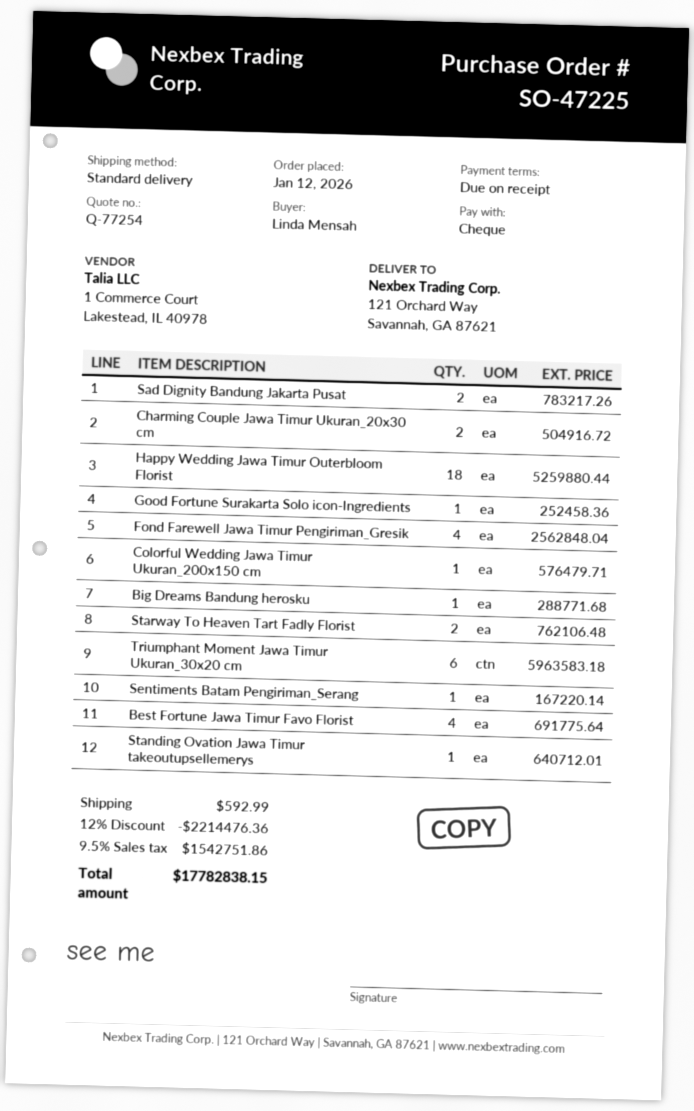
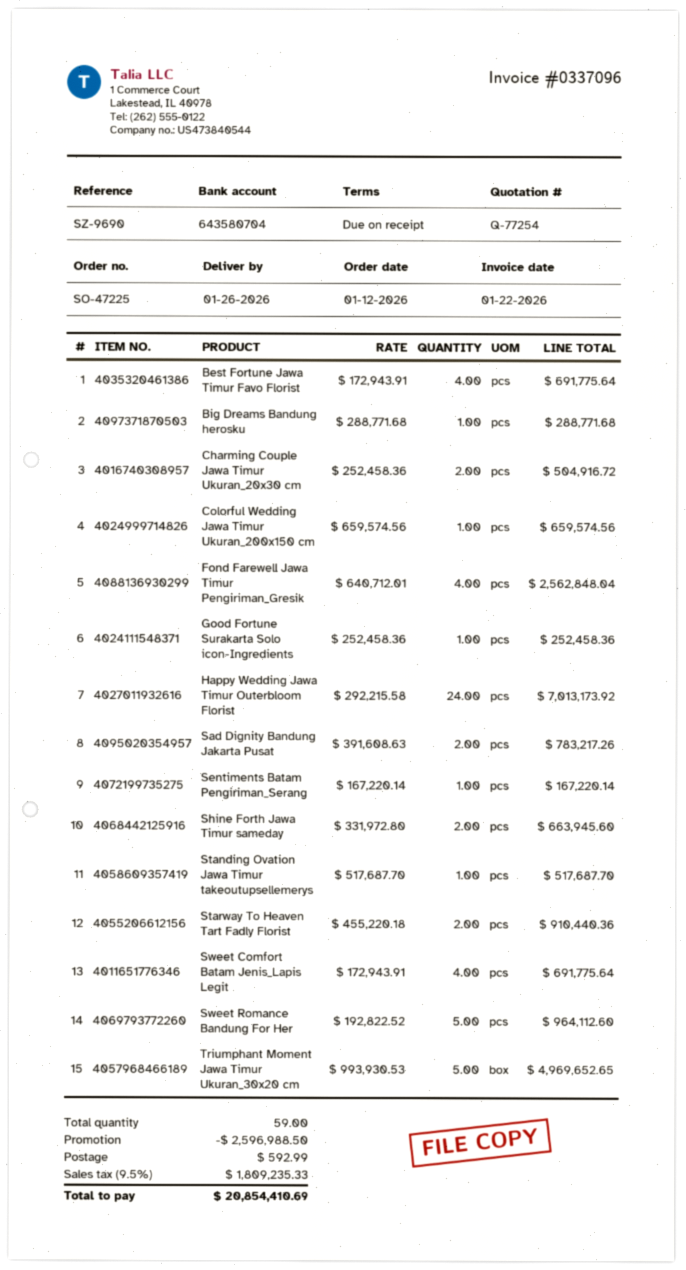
Happy Wedding Jawa Timur Outerbloom Florist: 18 for 5259880.44 -> 24 for 7013173.92
Colorful Wedding Jawa Timur Ukuran_200x150 cm: 1 for 576479.71 -> 1 for 659574.56
Starway To Heaven Tart Fadly Florist: 2 for 762106.48 -> 2 for 910440.36
Triumphant Moment Jawa Timur Ukuran_30x20 cm: 6 for 5963583.18 -> 5 for 4969652.65
Standing Ovation Jawa Timur takeoutupsellemerys: 1 for 640712.01 -> 1 for 517687.70
Shine Forth Jawa Timur sameday: none -> 2 for 663945.60
Sweet Comfort Batam Jenis_Lapis Legit: none -> 4 for 691775.64
Sweet Romance Bandung For Her: none -> 5 for 964112.60
discount: 2214476.36 -> 2596988.50
tax: 9.5% = 1542751.86 -> 9.5% = 1809235.33
total: 17782838.15 -> 20854410.69

